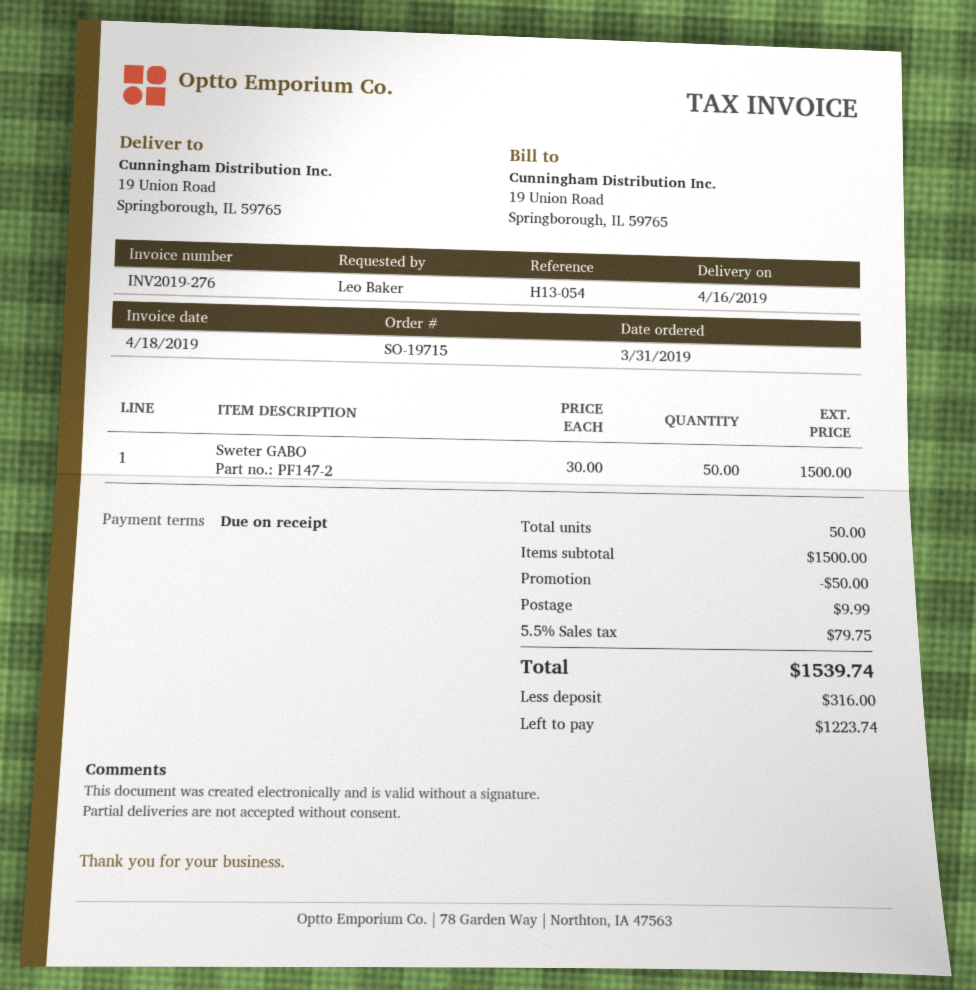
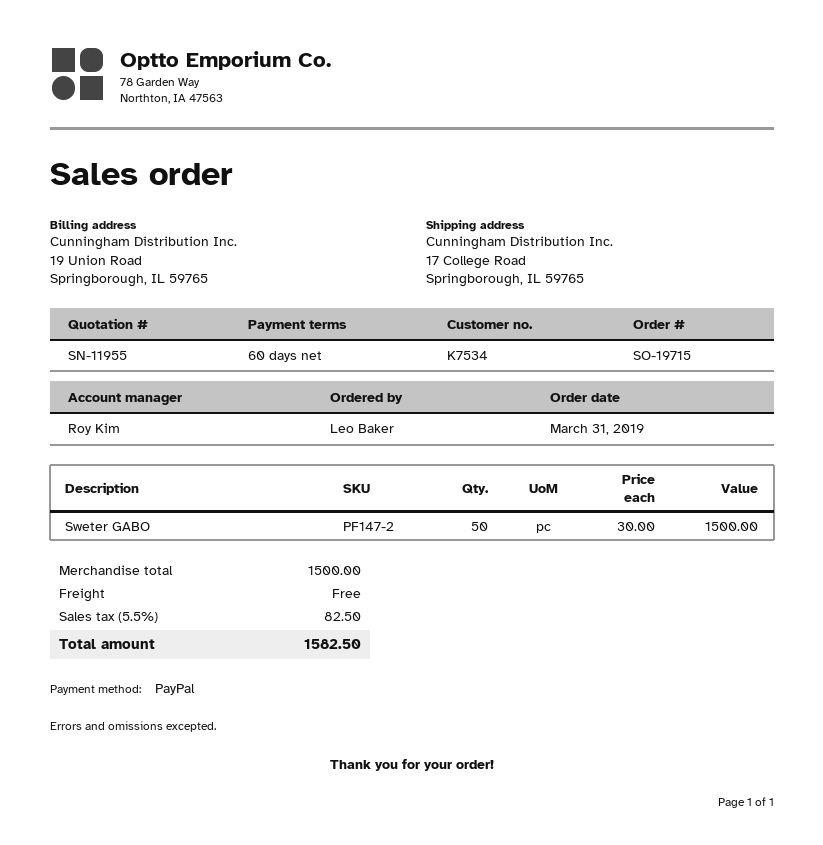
payment terms: on receipt -> 60 days
ship to: 19 Union Road, Springborough, IL 59765 -> 17 College Road, Springborough, IL 59765
discount: 50.00 -> none
shipping: 9.99 -> 0.00
tax: 5.5% = 79.75 -> 5.5% = 82.50
total: 1539.74 -> 1582.50

